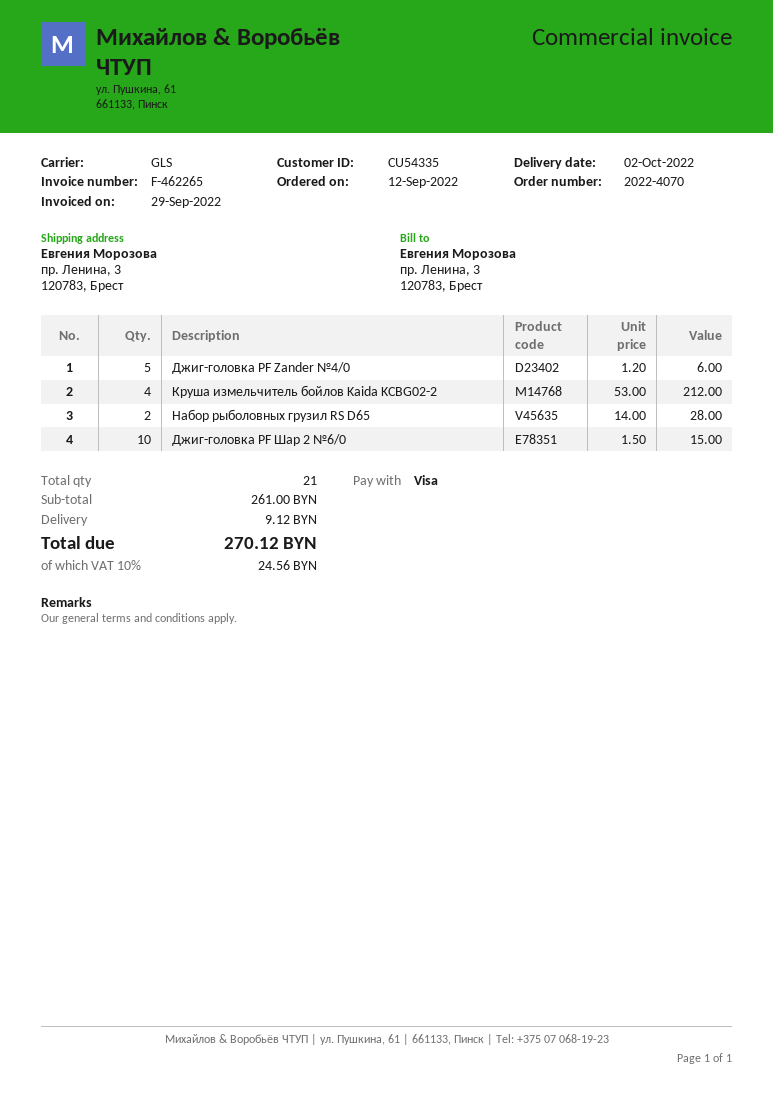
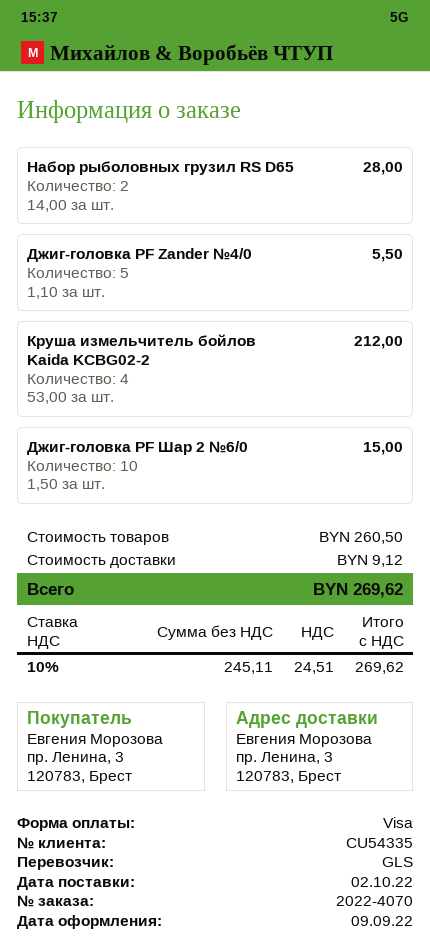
order date: 2022-09-12 -> 2022-09-09
Джиг-головка PF Zander №4/0: 5 x 1.20 = 6.00 -> 5 x 1.10 = 5.50
subtotal: 261.00 -> 260.50
tax: 10% = 24.56 -> 10% = 24.51
total: 270.12 -> 269.62

